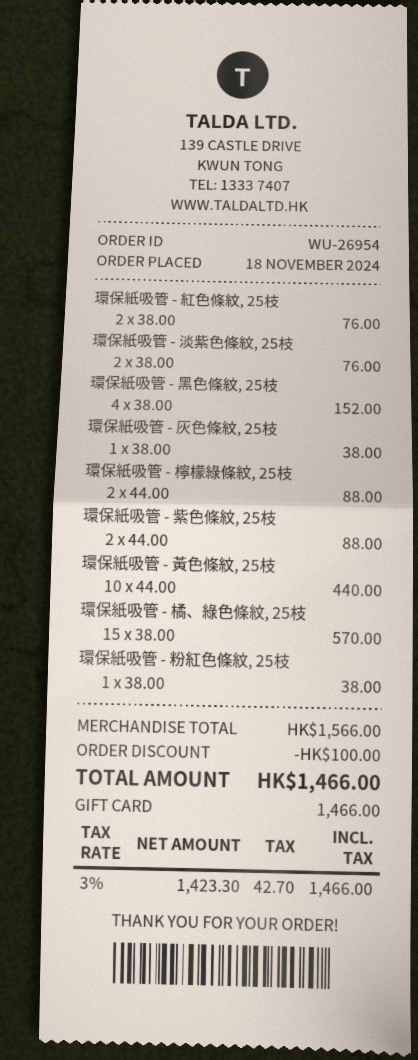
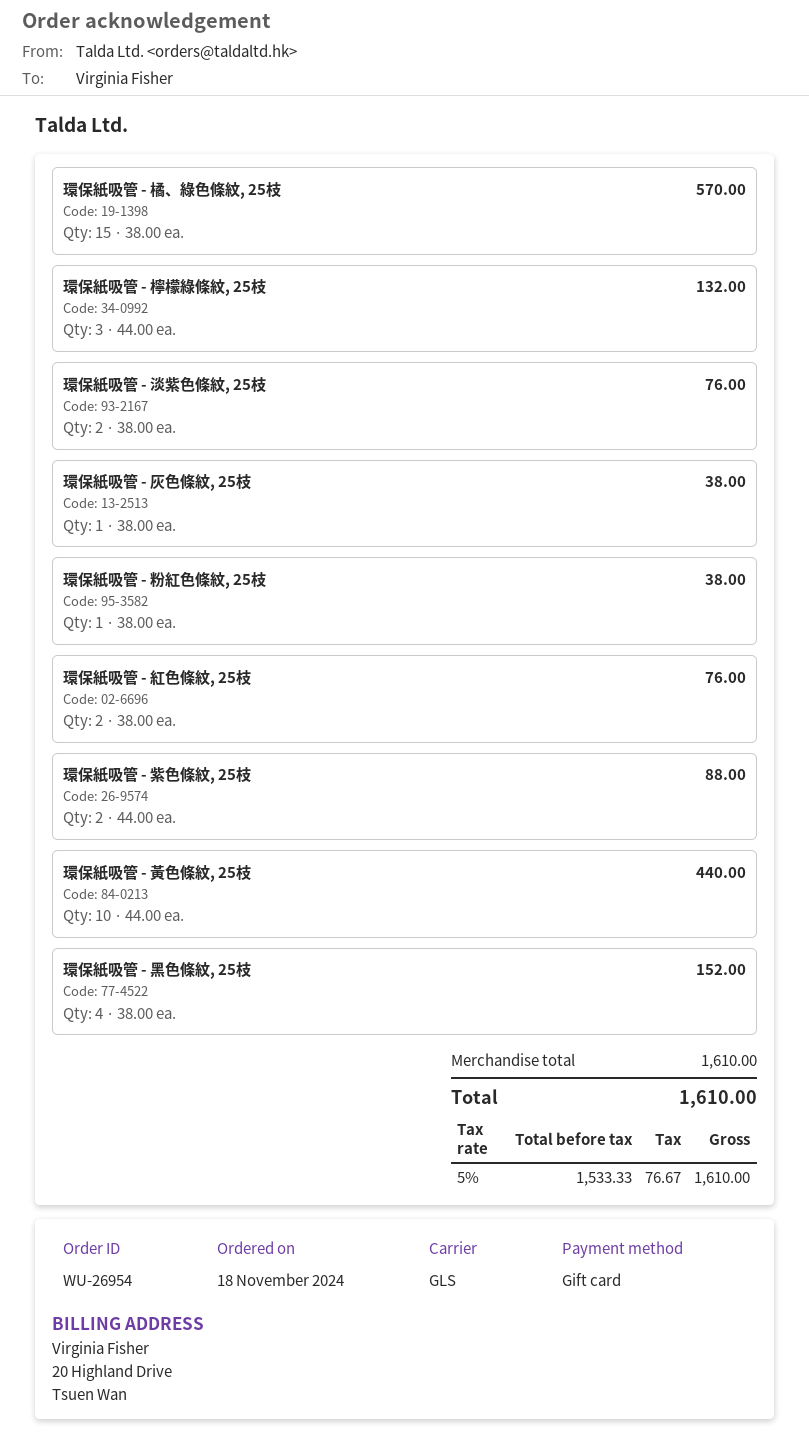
環保紙吸管 - 檸檬綠條紋, 25枝: 2 x 44.00 = 88.00 -> 3 x 44.00 = 132.00
subtotal: 1566.00 -> 1610.00
discount: 100.00 -> none
net: 1423.30 -> 1533.33
tax: 3% = 42.70 -> 5% = 76.67
total: 1466.00 -> 1610.00

